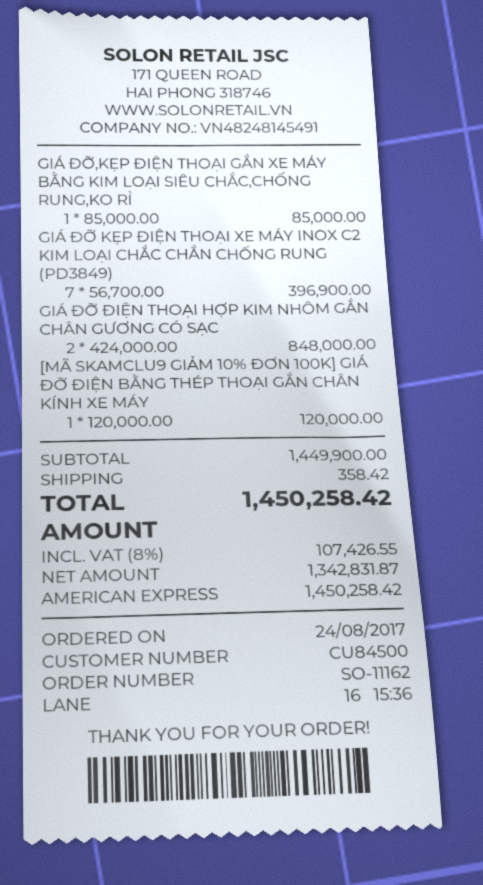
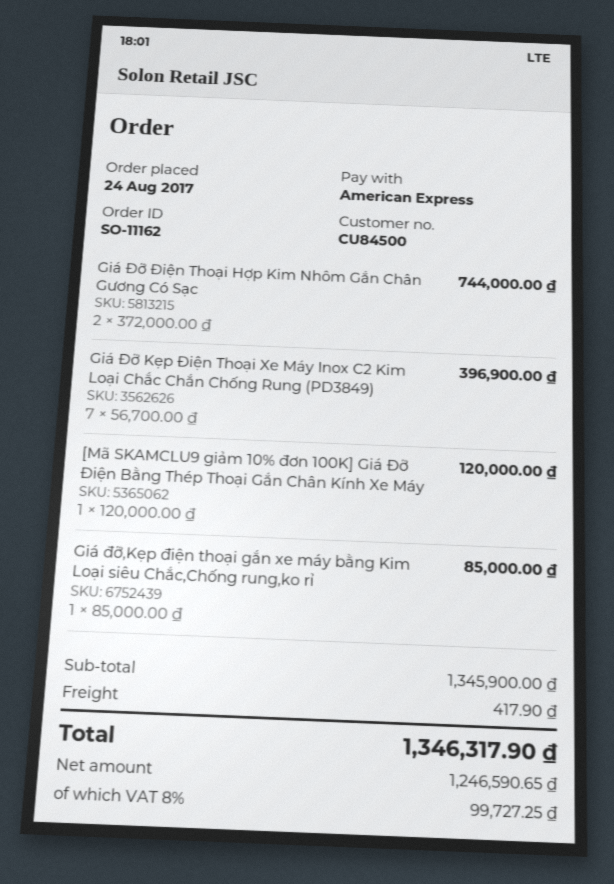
GIÁ ĐỠ ĐIỆN THOẠI HỢP KIM NHÔM GẮN CHÂN GƯƠNG CÓ SẠC: 2 x 424000.00 = 848000.00 -> 2 x 372000.00 = 744000.00
subtotal: 1449900.00 -> 1345900.00
shipping: 358.42 -> 417.90
net: 1342831.87 -> 1246590.65
tax: 8% = 107426.55 -> 8% = 99727.25
total: 1450258.42 -> 1346317.90

